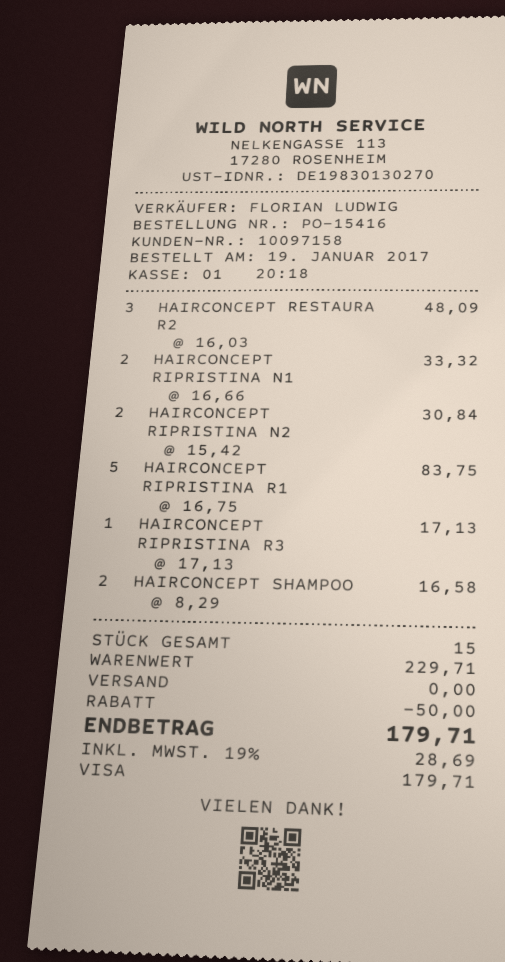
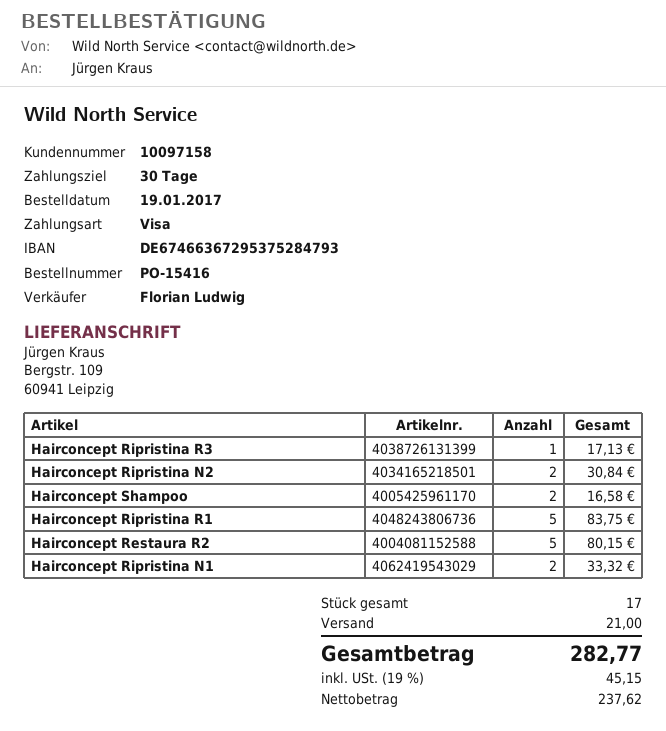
HAIRCONCEPT RESTAURA R2: 3 for 48.09 -> 5 for 80.15
total quantity: 15 -> 17
discount: 50.00 -> none
shipping: 0.00 -> 21.00
tax: 19% = 28.69 -> 19% = 45.15
total: 179.71 -> 282.77

